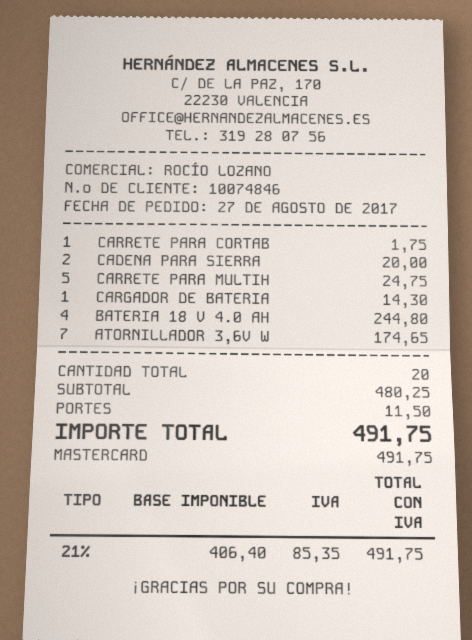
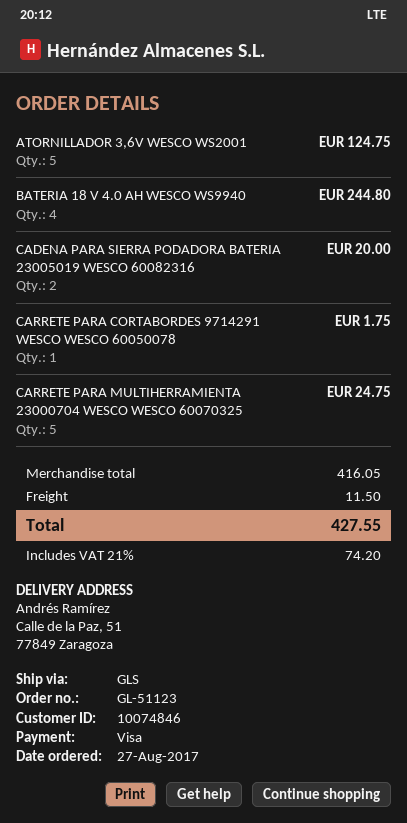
payment method: Mastercard -> Visa
CARGADOR DE BATERIA: 1 for 14.30 -> none
ATORNILLADOR 3,6V W: 7 for 174.65 -> 5 for 124.75
subtotal: 480.25 -> 416.05
tax: 21% = 85.35 -> 21% = 74.20
total: 491.75 -> 427.55

